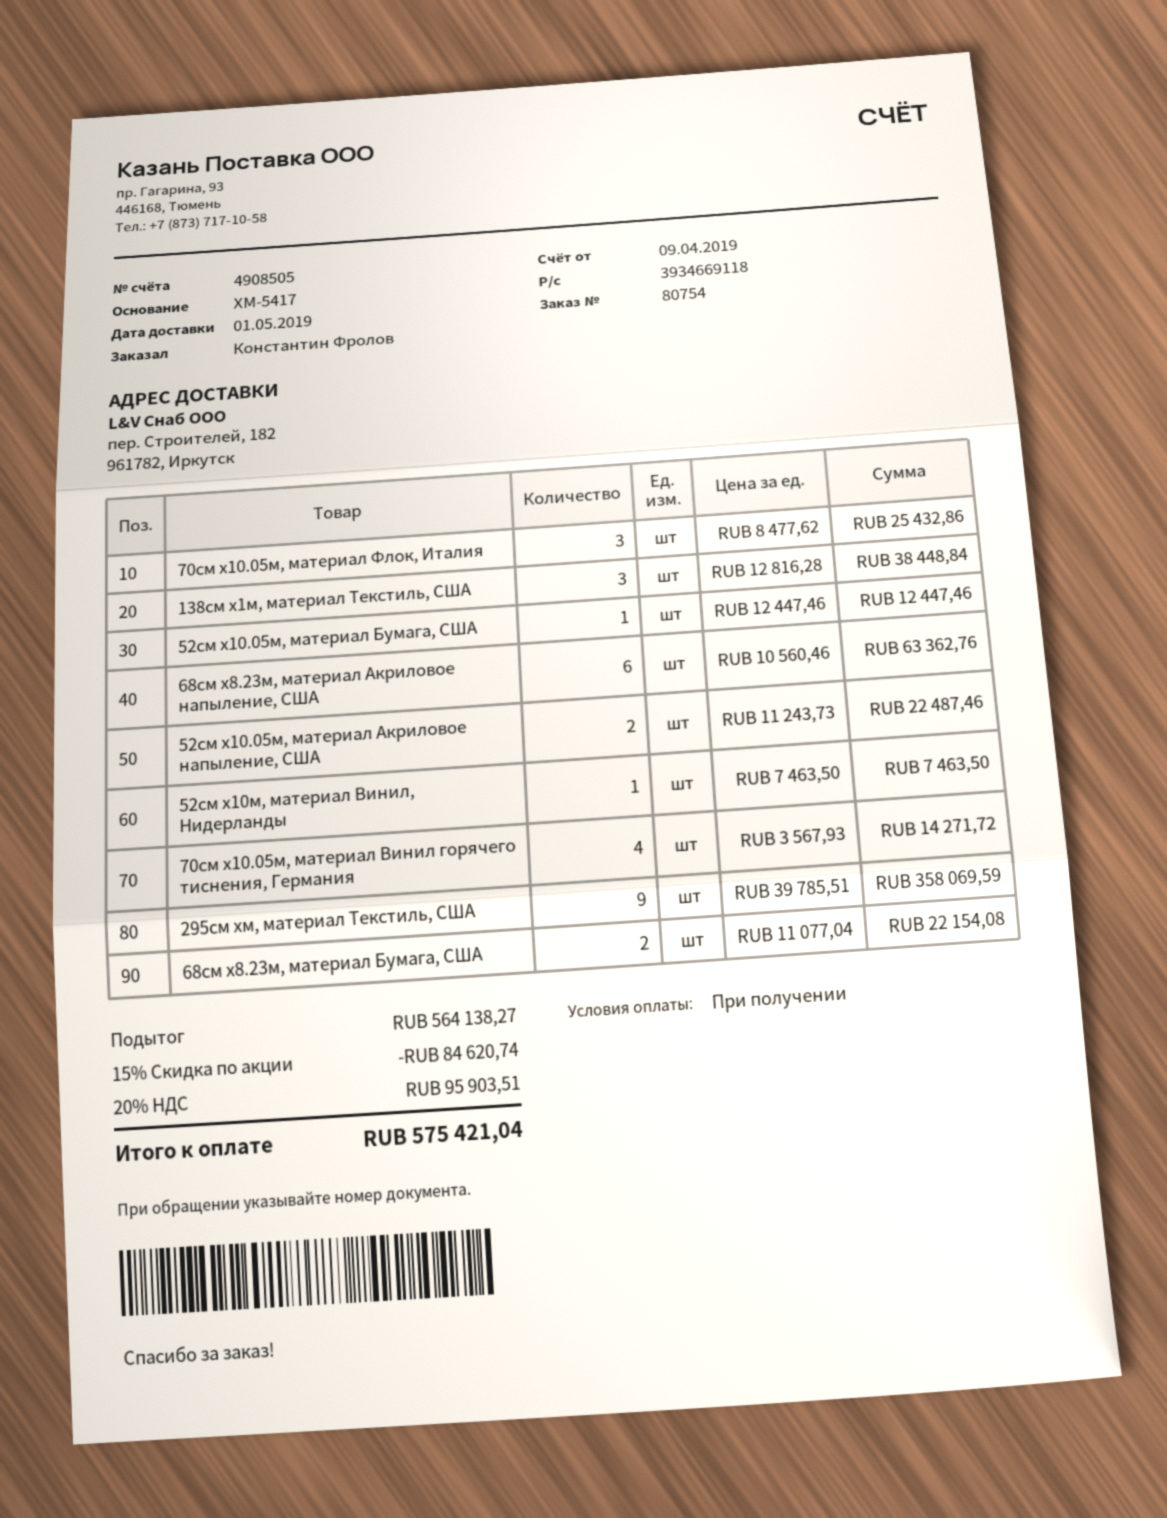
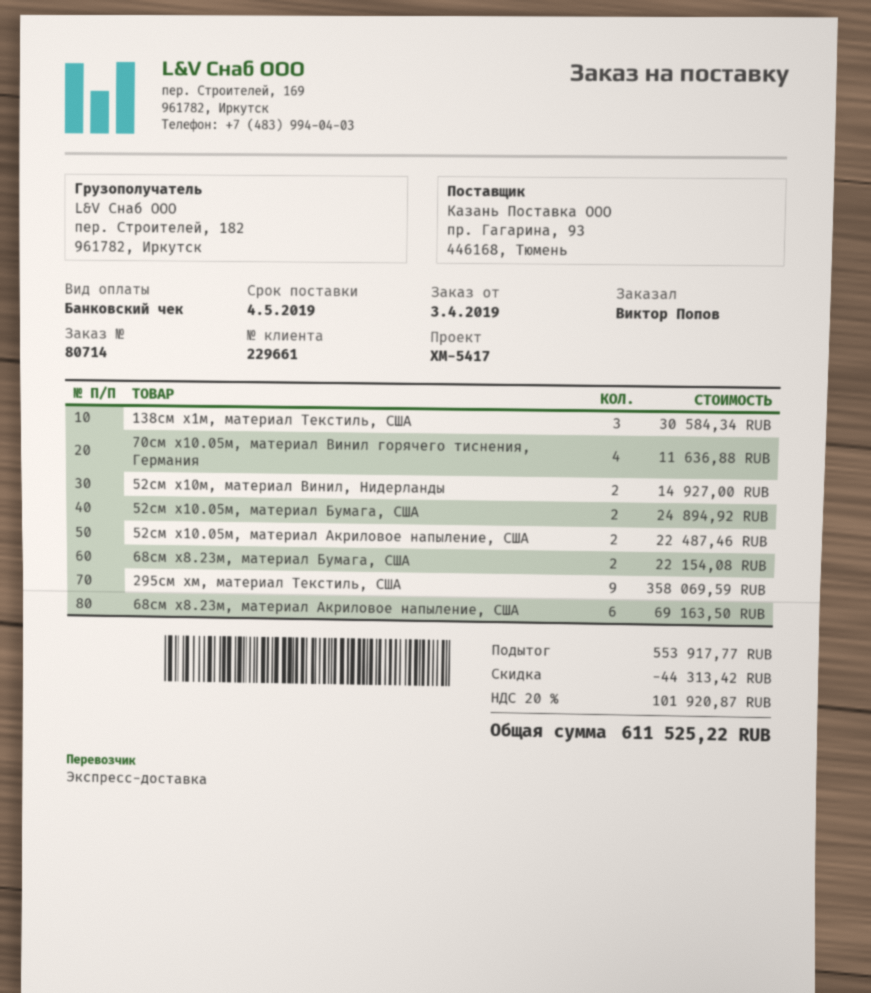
order number: 80754 -> 80714
delivery date: 2019-05-01 -> 2019-05-04
ordered by: Константин Фролов -> Виктор Попов
70см x10.05м, материал Флок, Италия: 3 for 25432.86 -> none
138см x1м, материал Текстиль, США: 3 for 38448.84 -> 3 for 30584.34
52см x10.05м, материал Бумага, США: 1 for 12447.46 -> 2 for 24894.92
68см x8.23м, материал Акриловое напыление, США: 6 for 63362.76 -> 6 for 69163.50
52см x10м, материал Винил, Нидерланды: 1 for 7463.50 -> 2 for 14927.00
70см x10.05м, материал Винил горячего тиснения, Германия: 4 for 14271.72 -> 4 for 11636.88
subtotal: 564138.27 -> 553917.77
discount: 84620.74 -> 44313.42
tax: 20% = 95903.51 -> 20% = 101920.87
total: 575421.04 -> 611525.22

